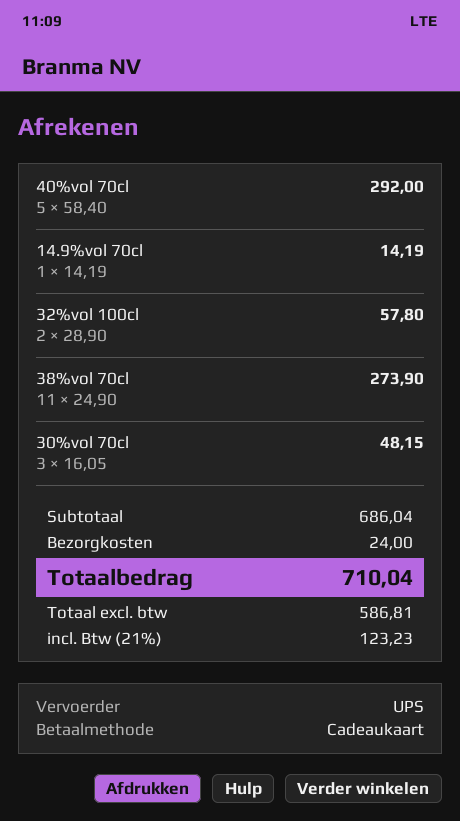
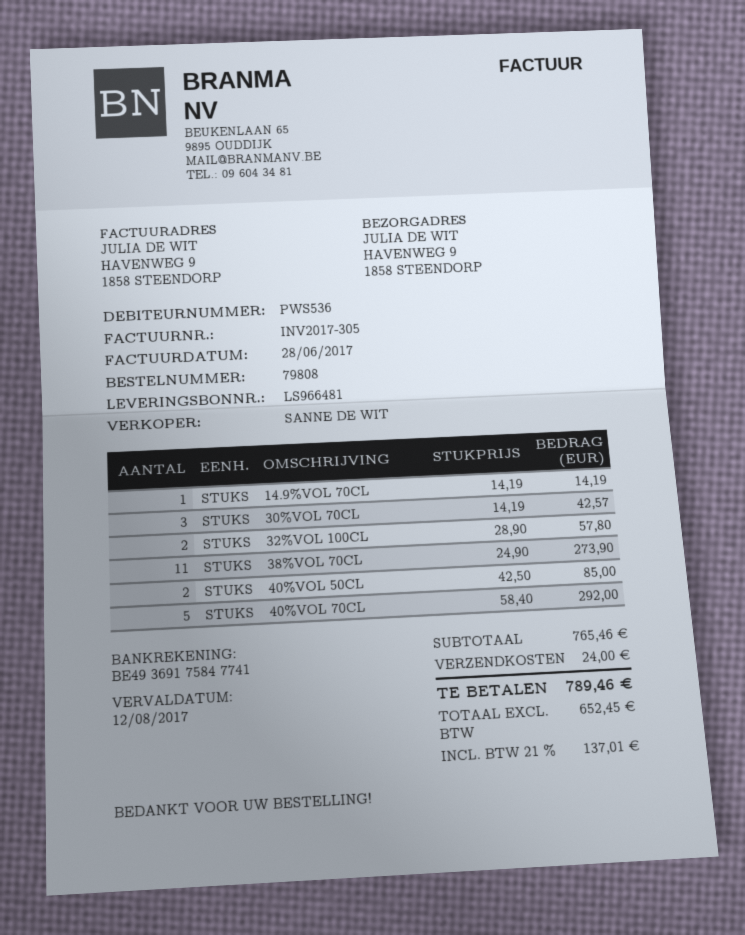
30%vol 70cl: 3 x 16.05 = 48.15 -> 3 x 14.19 = 42.57
40%VOL 50CL: none -> 2 x 42.50 = 85.00
subtotal: 686.04 -> 765.46
net: 586.81 -> 652.45
tax: 21% = 123.23 -> 21% = 137.01
total: 710.04 -> 789.46

